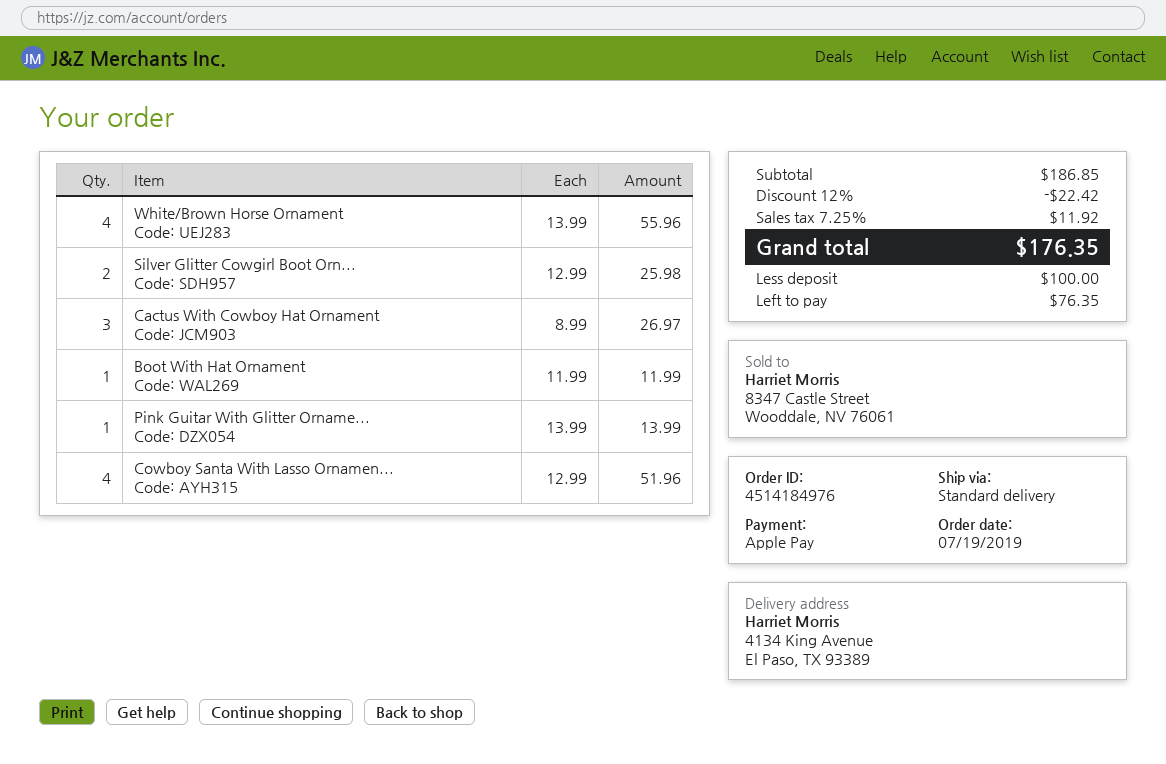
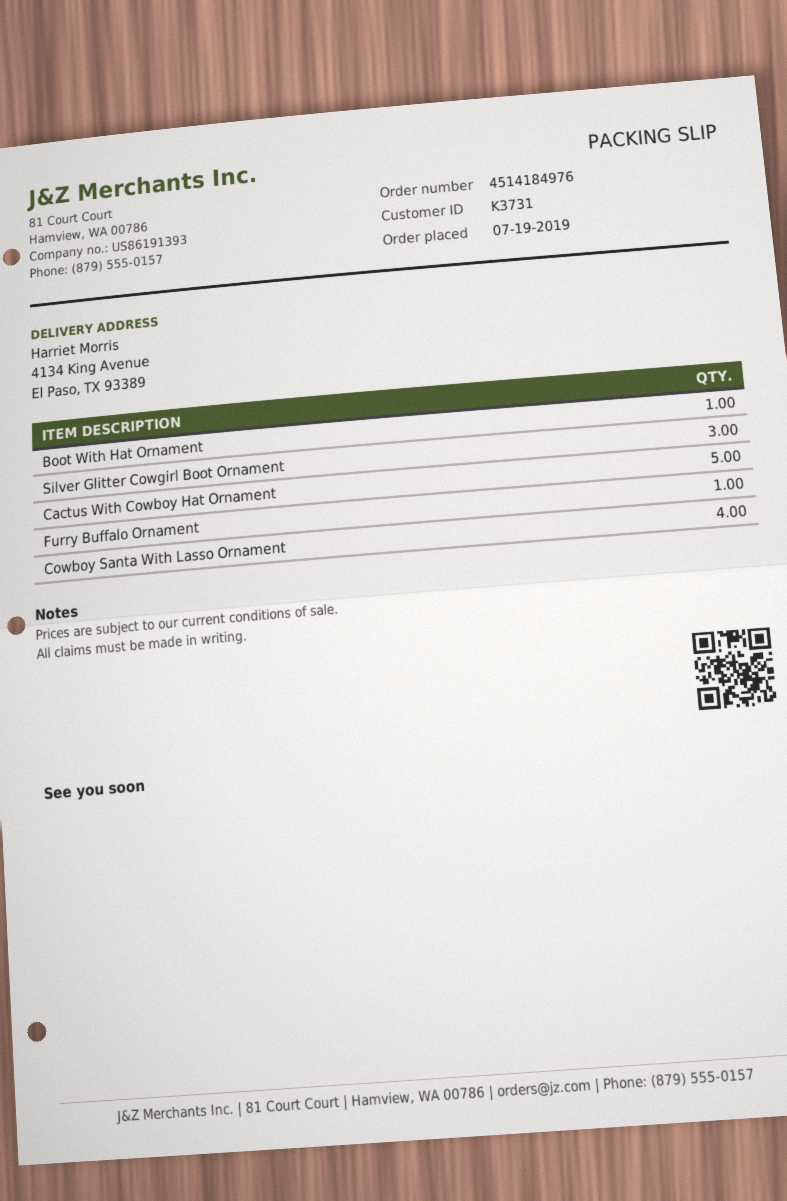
White/Brown Horse Ornament: 4 -> none
Silver Glitter Cowgirl Boot Orn...: 2 -> 3
Cactus With Cowboy Hat Ornament: 3 -> 5
Pink Guitar With Glitter Orname...: 1 -> none
Furry Buffalo Ornament: none -> 1

